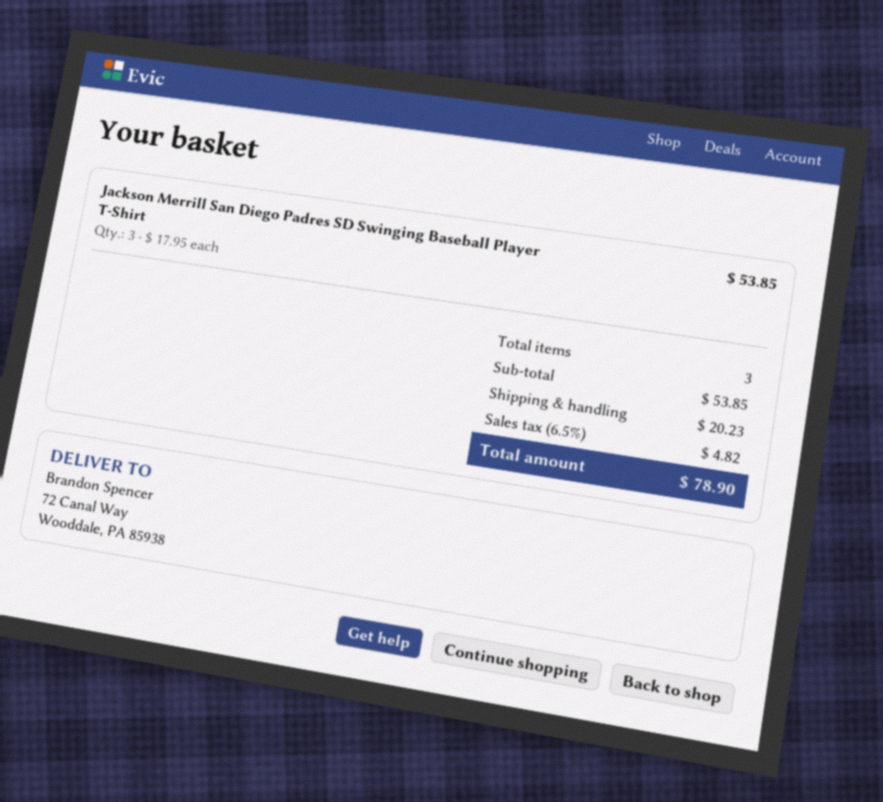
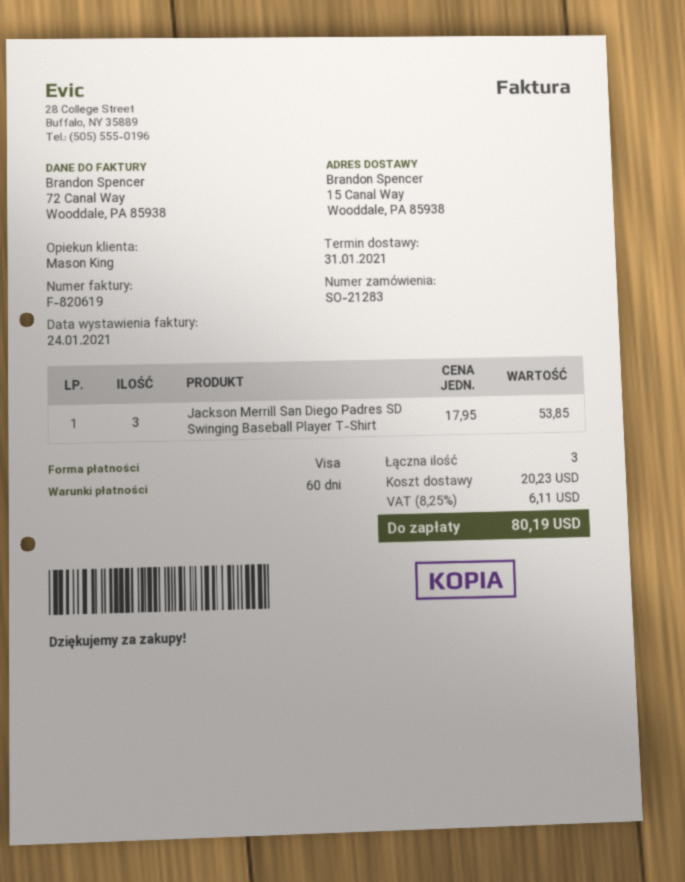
ship to: 72 Canal Way, Wooddale, PA 85938 -> 15 Canal Way, Wooddale, PA 85938
tax: 6.5% = 4.82 -> 8.25% = 6.11
total: 78.90 -> 80.19

